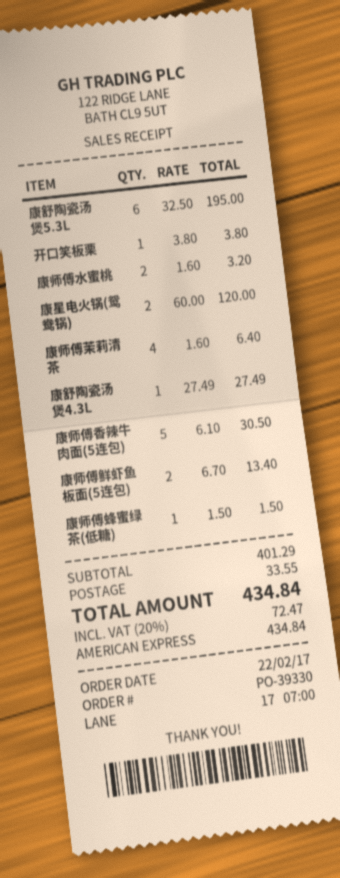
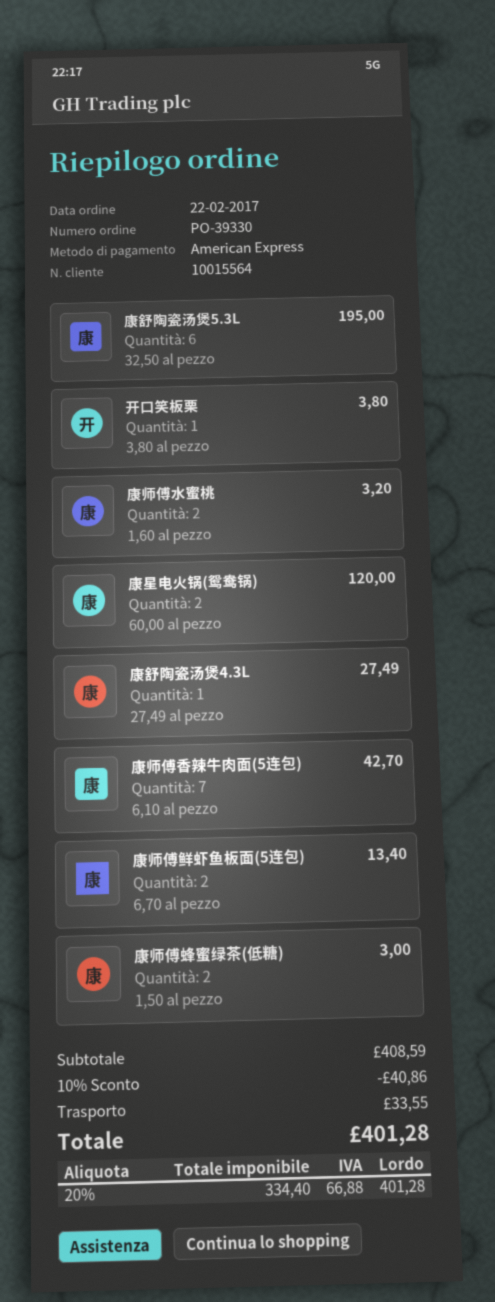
康师傅茉莉清茶: 4 x 1.60 = 6.40 -> none
康师傅香辣牛肉面(5连包): 5 x 6.10 = 30.50 -> 7 x 6.10 = 42.70
康师傅蜂蜜绿茶(低糖): 1 x 1.50 = 1.50 -> 2 x 1.50 = 3.00
subtotal: 401.29 -> 408.59
discount: none -> 10% = 40.86
tax: 20% = 72.47 -> 20% = 66.88
total: 434.84 -> 401.28

